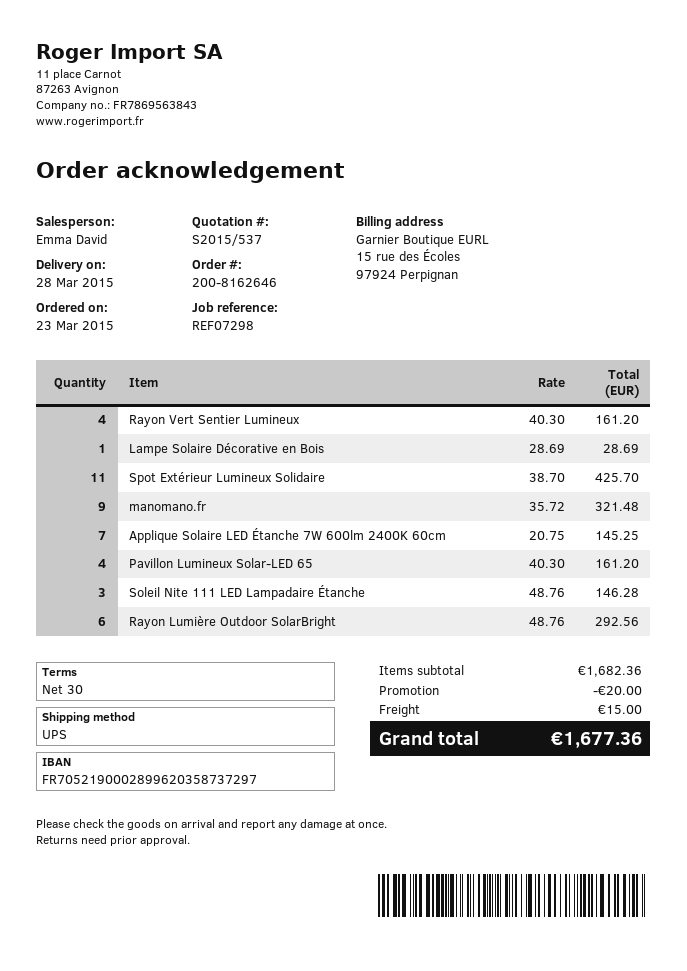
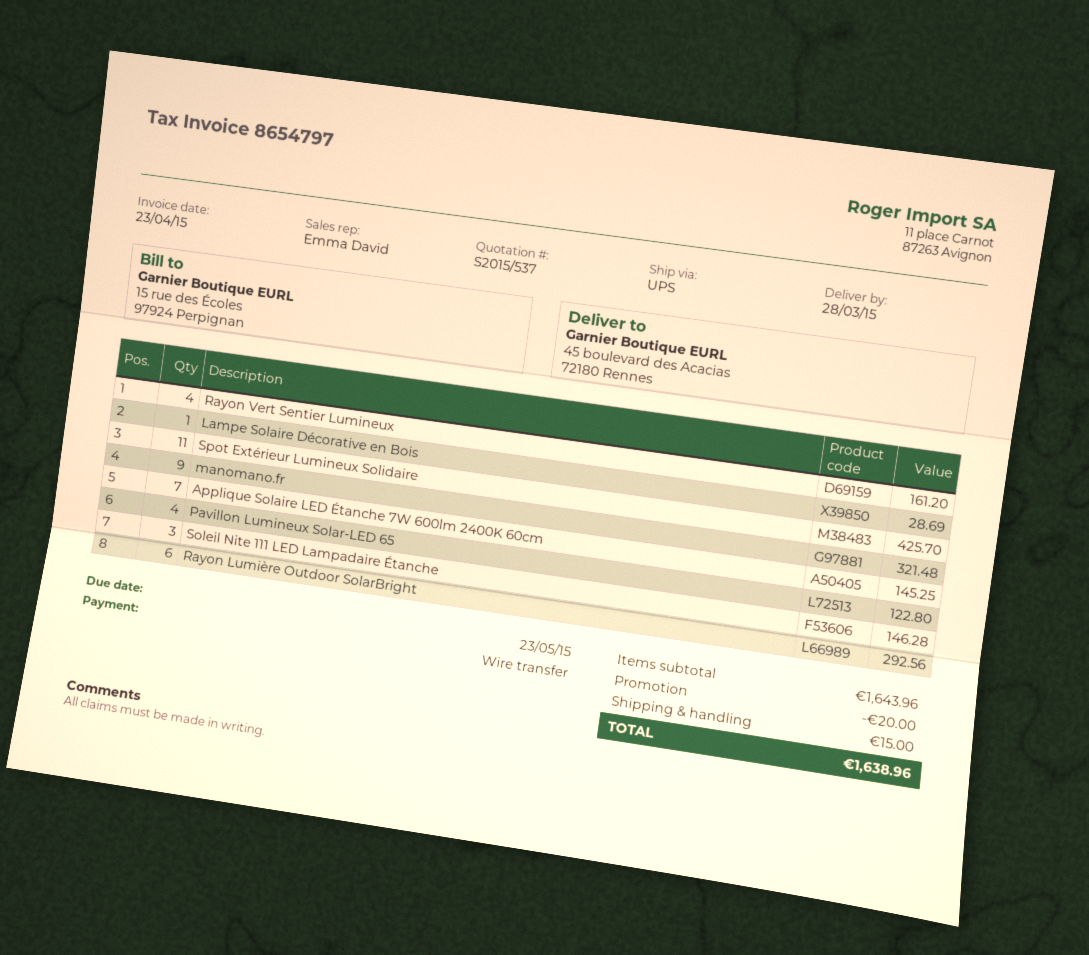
Pavillon Lumineux Solar-LED 65: 4 for 161.20 -> 4 for 122.80
subtotal: 1682.36 -> 1643.96
total: 1677.36 -> 1638.96

